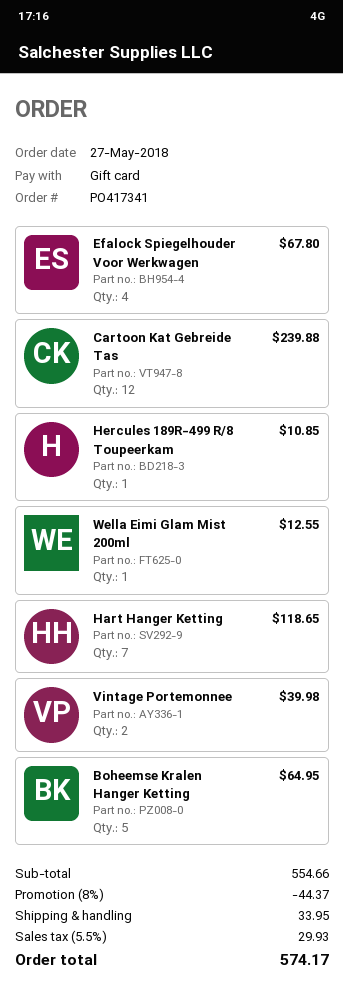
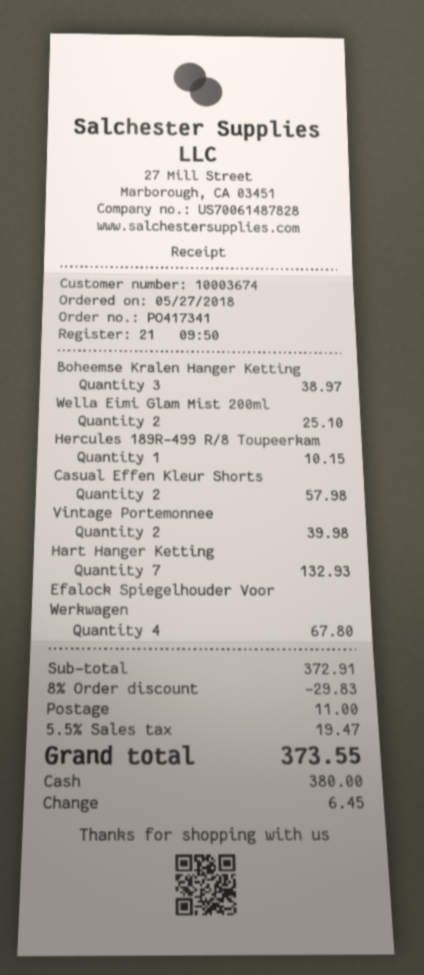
payment method: gift card -> cash
Cartoon Kat Gebreide Tas: 12 for 239.88 -> none
Hercules 189R-499 R/8 Toupeerkam: 1 for 10.85 -> 1 for 10.15
Wella Eimi Glam Mist 200ml: 1 for 12.55 -> 2 for 25.10
Hart Hanger Ketting: 7 for 118.65 -> 7 for 132.93
Boheemse Kralen Hanger Ketting: 5 for 64.95 -> 3 for 38.97
Casual Effen Kleur Shorts: none -> 2 for 57.98
subtotal: 554.66 -> 372.91
discount: 8% = 44.37 -> 8% = 29.83
shipping: 33.95 -> 11.00
tax: 5.5% = 29.93 -> 5.5% = 19.47
total: 574.17 -> 373.55

